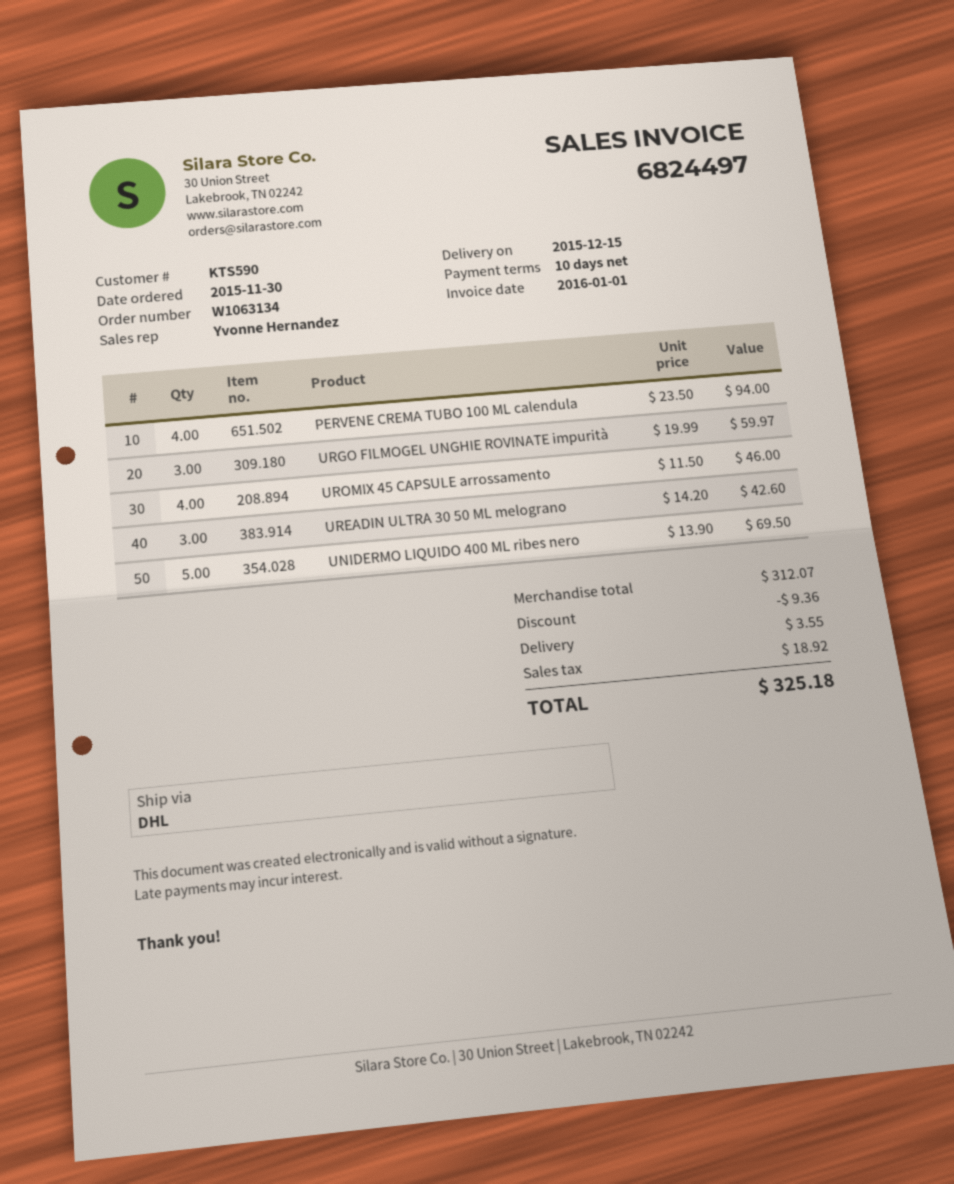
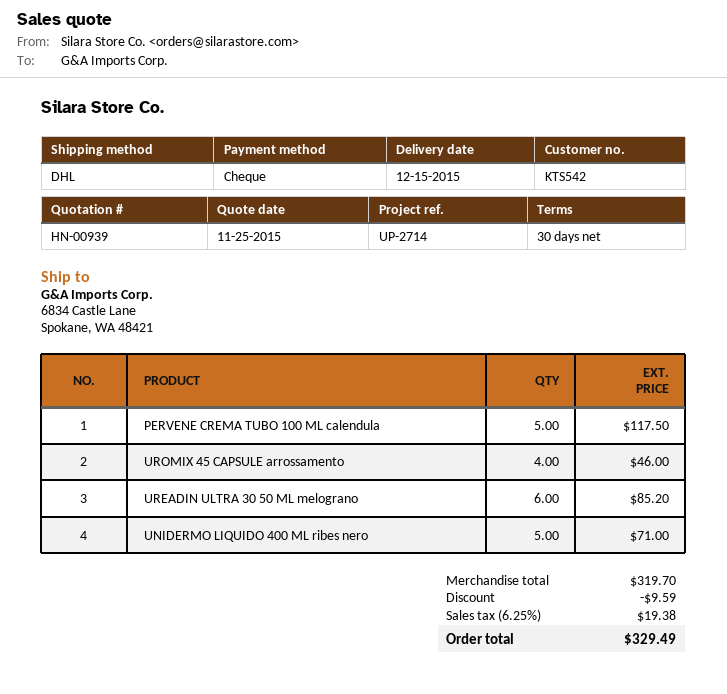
payment terms: 10 days -> 30 days
customer number: KTS590 -> KTS542
PERVENE CREMA TUBO 100 ML calendula: 4 for 94.00 -> 5 for 117.50
URGO FILMOGEL UNGHIE ROVINATE impurità: 3 for 59.97 -> none
UREADIN ULTRA 30 50 ML melograno: 3 for 42.60 -> 6 for 85.20
UNIDERMO LIQUIDO 400 ML ribes nero: 5 for 69.50 -> 5 for 71.00
subtotal: 312.07 -> 319.70
discount: 9.36 -> 9.59
shipping: 3.55 -> none
tax: 18.92 -> 19.38
total: 325.18 -> 329.49

